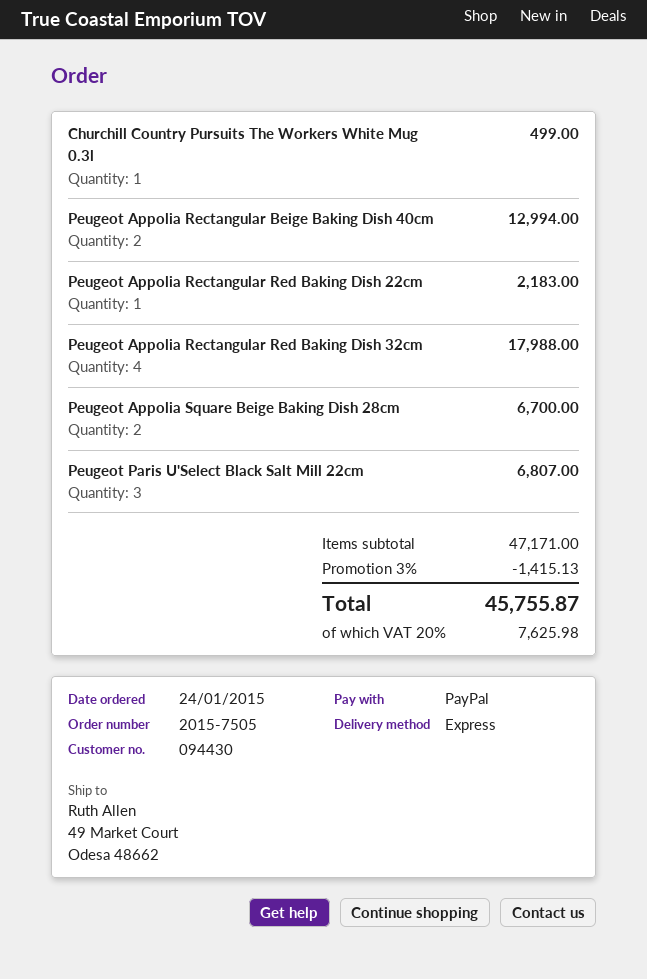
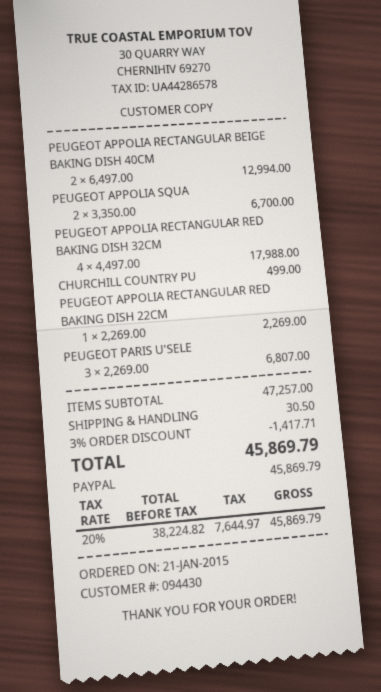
order date: 2015-01-24 -> 2015-01-21
Peugeot Appolia Rectangular Red Baking Dish 22cm: 1 for 2183.00 -> 1 for 2269.00
subtotal: 47171.00 -> 47257.00
discount: 3% = 1415.13 -> 3% = 1417.71
shipping: none -> 30.50
tax: 20% = 7625.98 -> 20% = 7644.97
total: 45755.87 -> 45869.79

